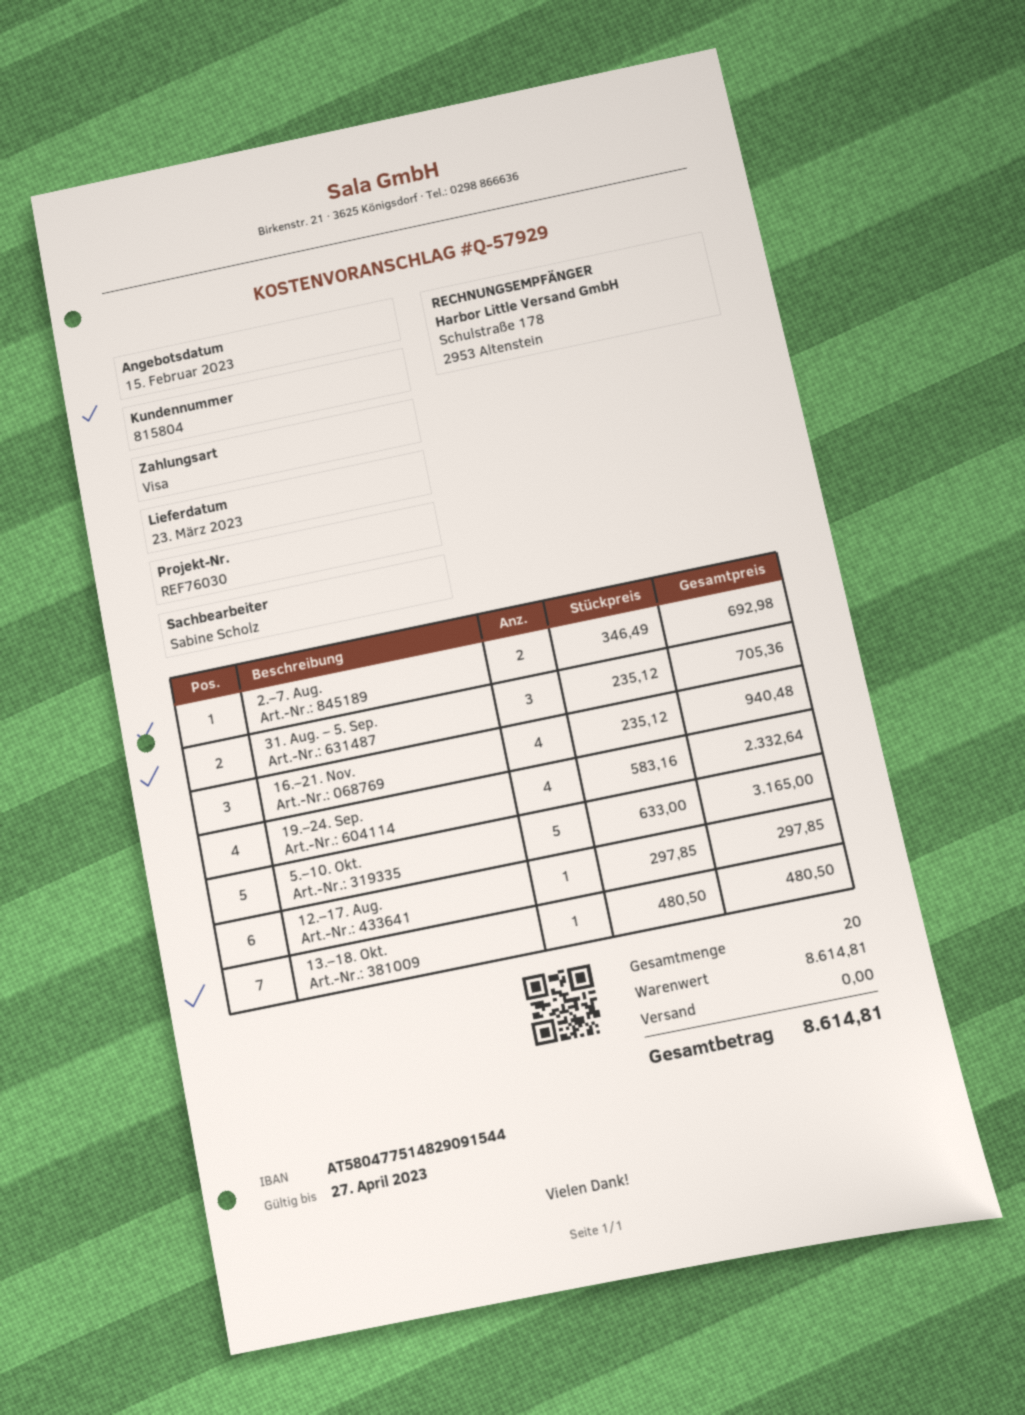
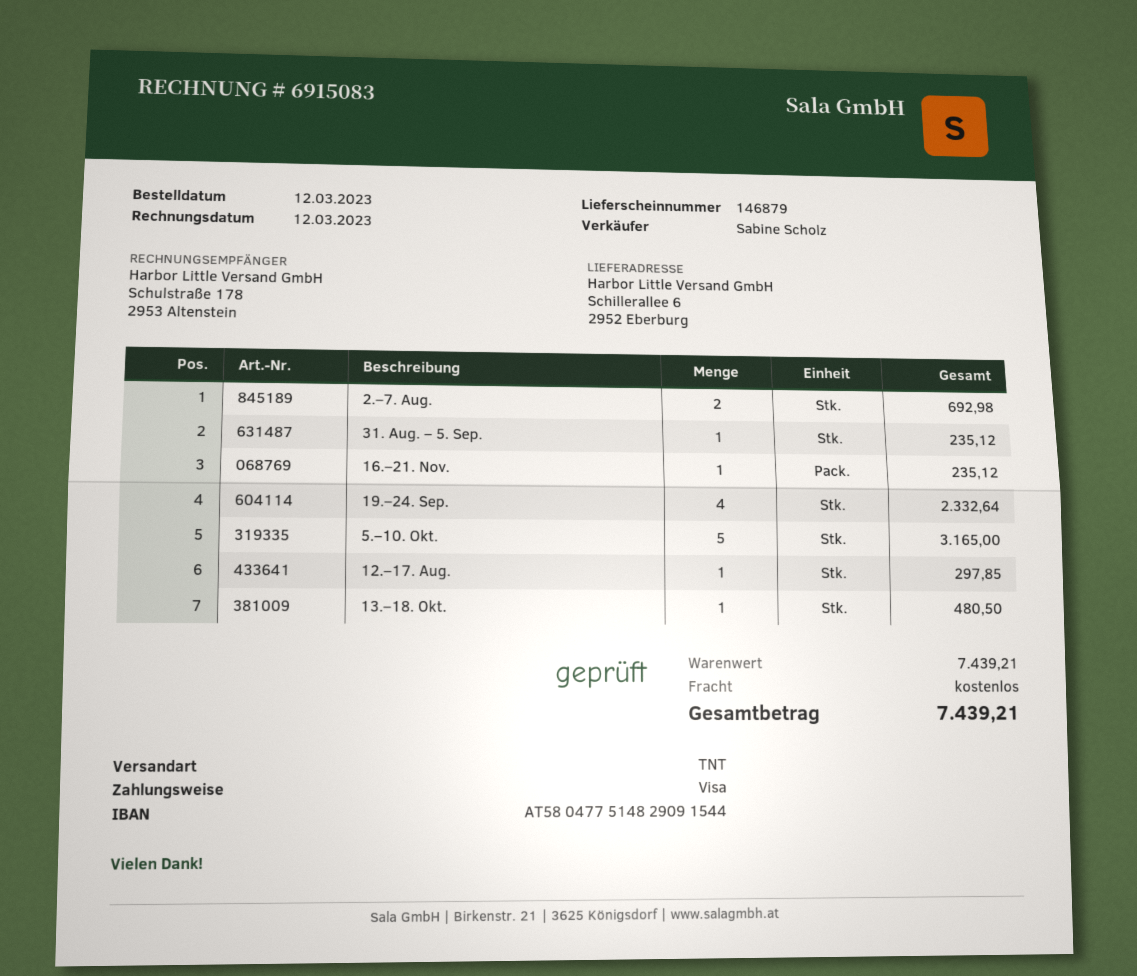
31. Aug. – 5. Sep.: 3 for 705.36 -> 1 for 235.12
16.–21. Nov.: 4 for 940.48 -> 1 for 235.12
subtotal: 8614.81 -> 7439.21
total: 8614.81 -> 7439.21

